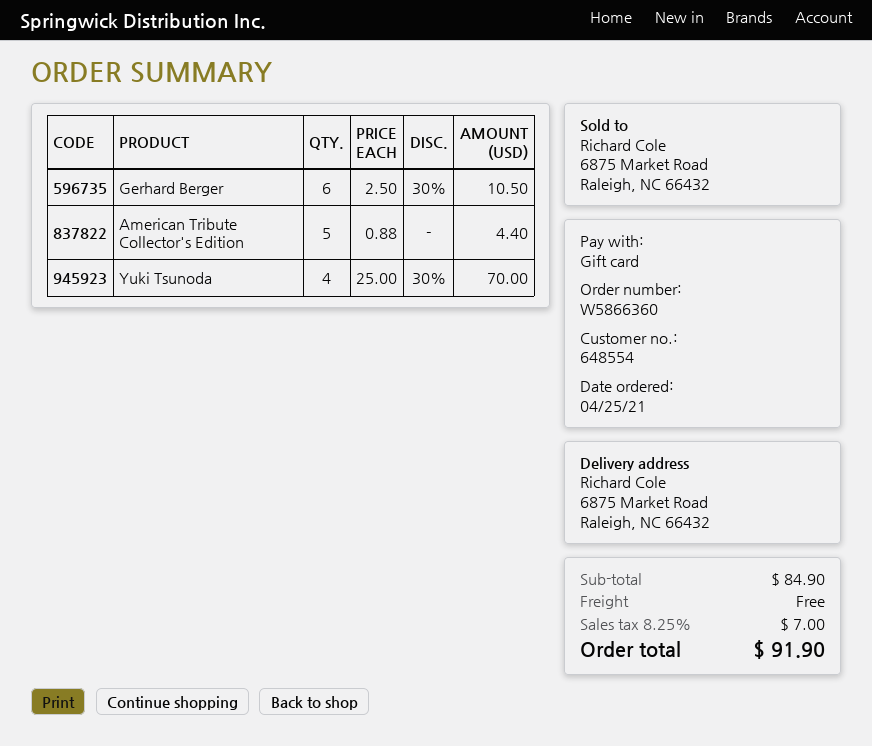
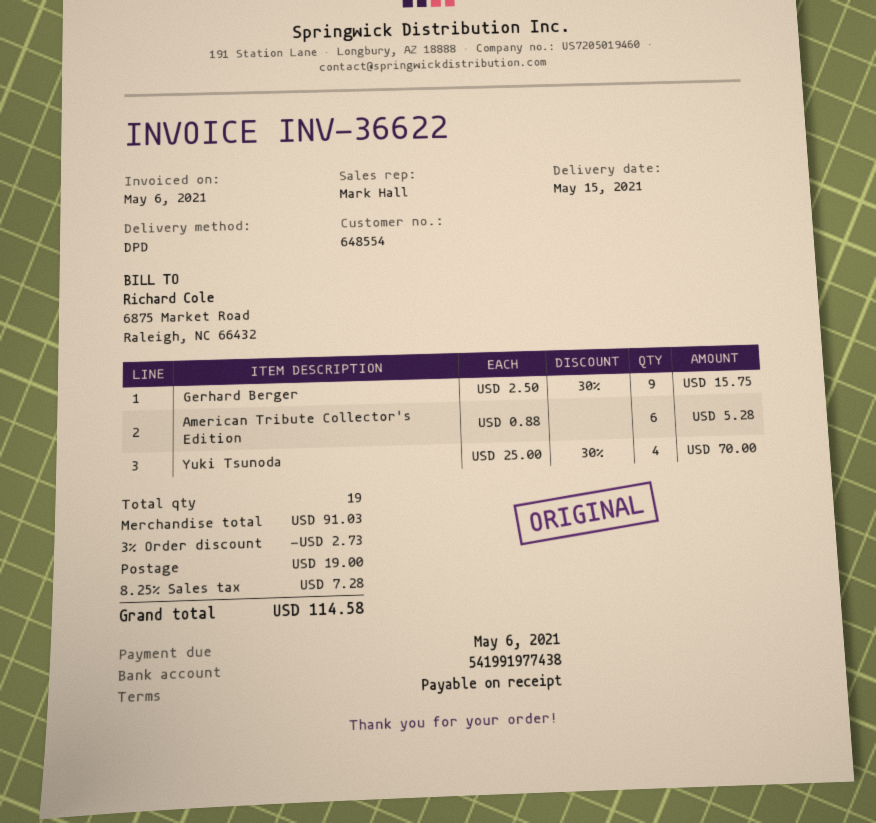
Gerhard Berger: 6 x 2.50 - 30% = 10.50 -> 9 x 2.50 - 30% = 15.75
American Tribute Collector's Edition: 5 x 0.88 = 4.40 -> 6 x 0.88 = 5.28
subtotal: 84.90 -> 91.03
discount: none -> 3% = 2.73
shipping: 0.00 -> 19.00
tax: 8.25% = 7.00 -> 8.25% = 7.28
total: 91.90 -> 114.58

